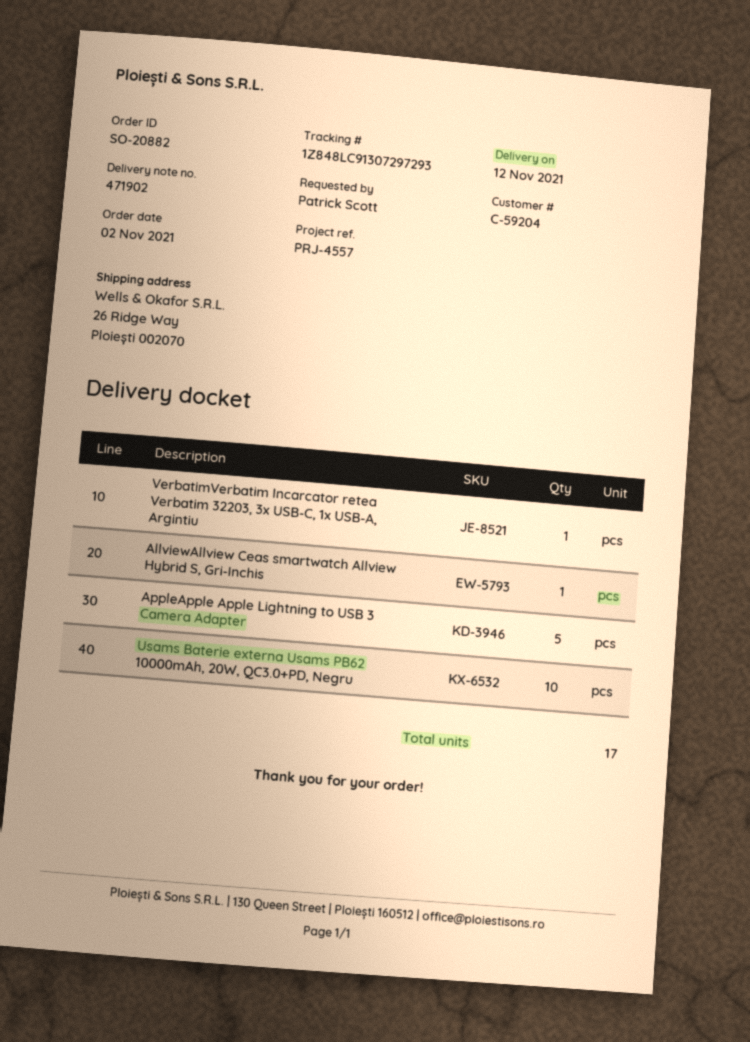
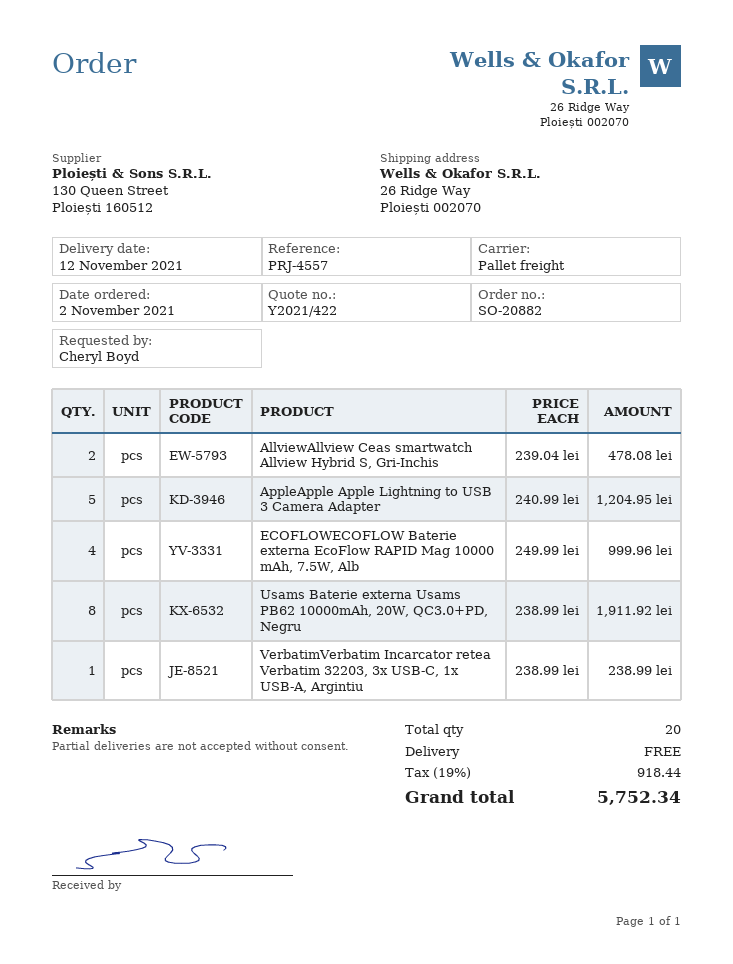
ordered by: Patrick Scott -> Cheryl Boyd
AllviewAllview Ceas smartwatch Allview Hybrid S, Gri-Inchis: 1 -> 2
Usams Baterie externa Usams PB62 10000mAh, 20W, QC3.0+PD, Negru: 10 -> 8
ECOFLOWECOFLOW Baterie externa EcoFlow RAPID Mag 10000 mAh, 7.5W, Alb: none -> 4
total quantity: 17 -> 20

